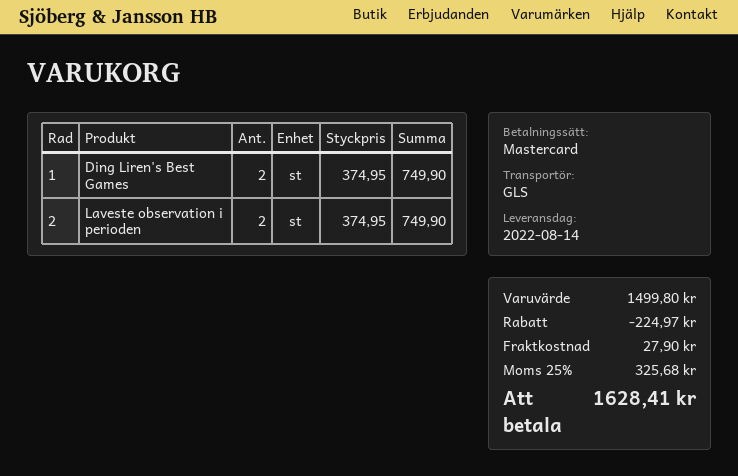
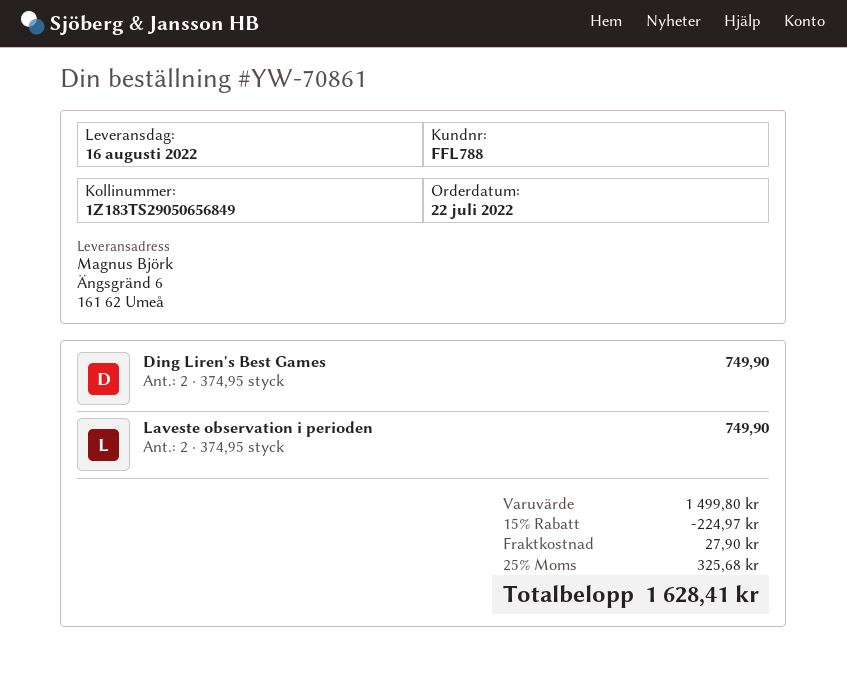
delivery date: 2022-08-14 -> 2022-08-16

